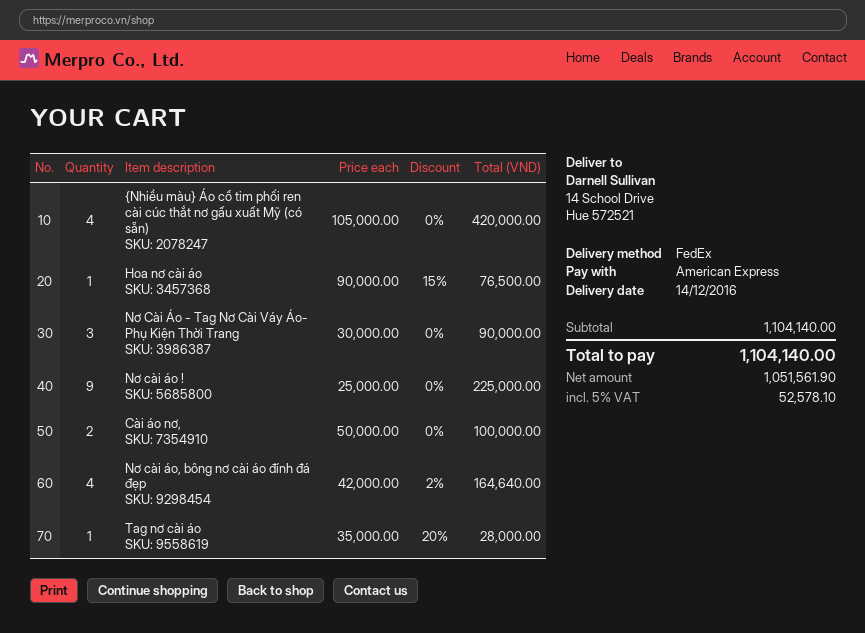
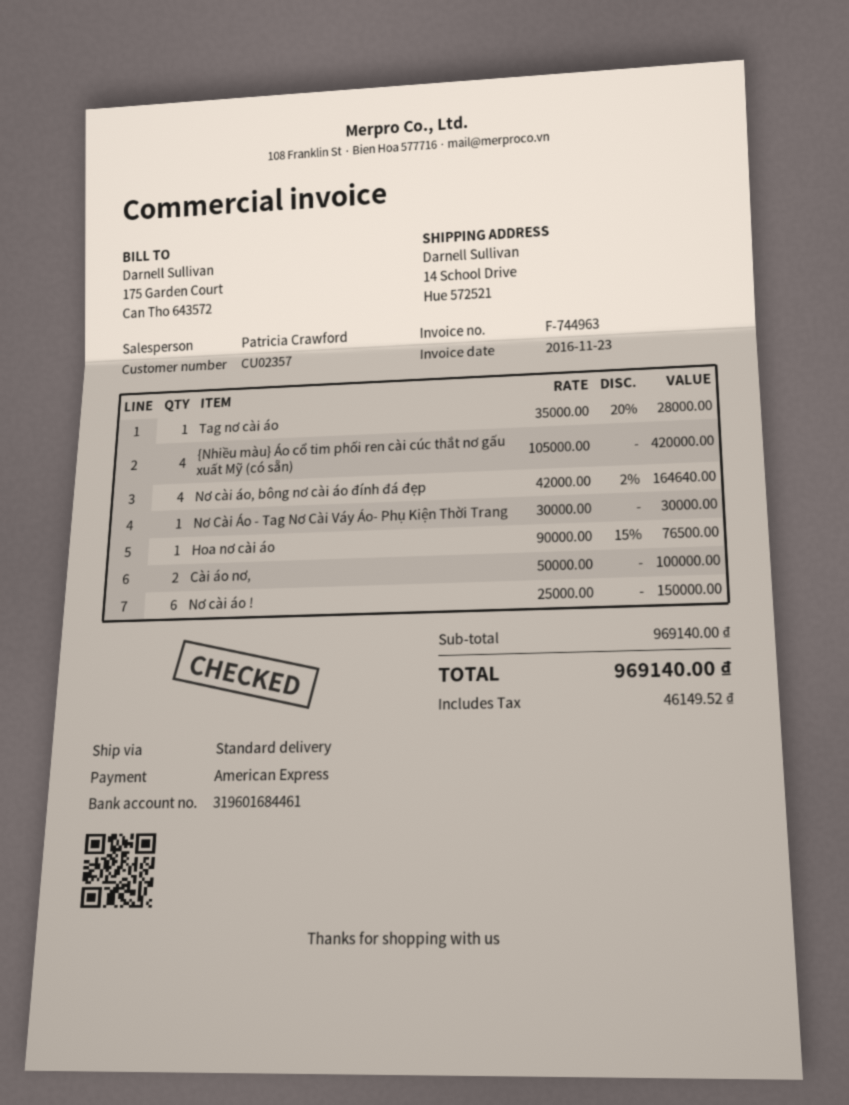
shipping method: FedEx -> standard
Nơ Cài Áo - Tag Nơ Cài Váy Áo- Phụ Kiện Thời Trang: 3 x 30000.00 = 90000.00 -> 1 x 30000.00 = 30000.00
Nơ cài áo !: 9 x 25000.00 = 225000.00 -> 6 x 25000.00 = 150000.00
subtotal: 1104140.00 -> 969140.00
tax: 52578.10 -> 46149.52
total: 1104140.00 -> 969140.00

